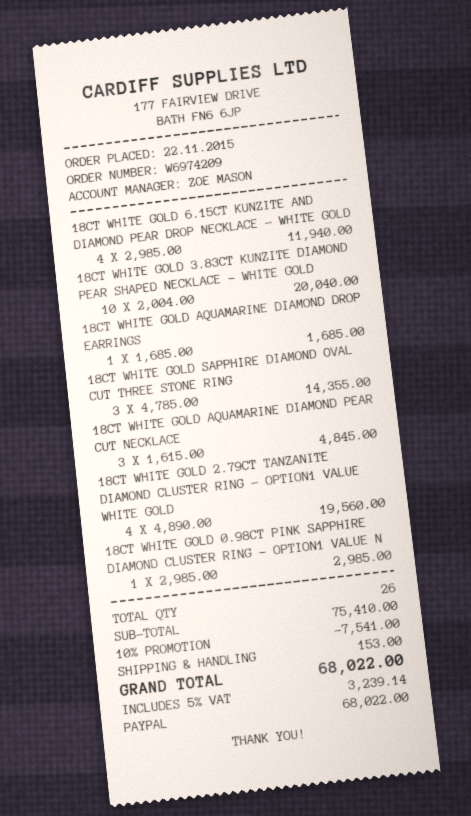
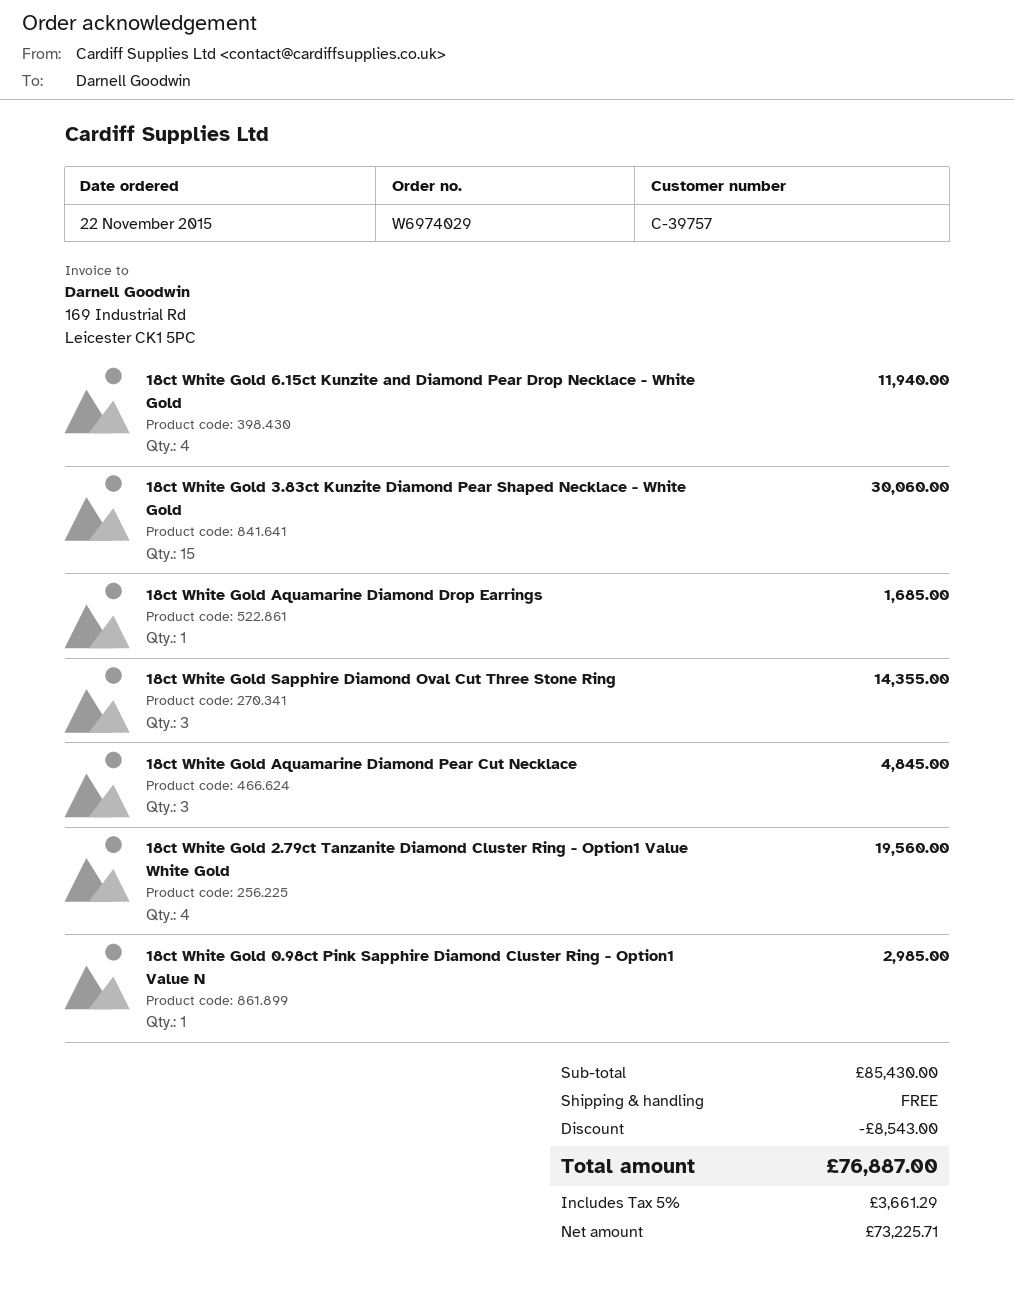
order number: W6974209 -> W6974029
18CT WHITE GOLD 3.83CT KUNZITE DIAMOND PEAR SHAPED NECKLACE - WHITE GOLD: 10 for 20040.00 -> 15 for 30060.00
subtotal: 75410.00 -> 85430.00
discount: 7541.00 -> 8543.00
shipping: 153.00 -> 0.00
tax: 5% = 3239.14 -> 5% = 3661.29
total: 68022.00 -> 76887.00

